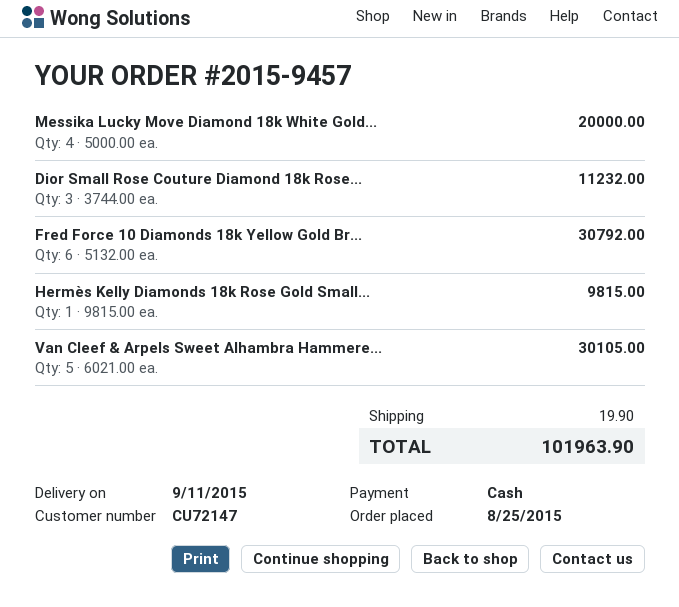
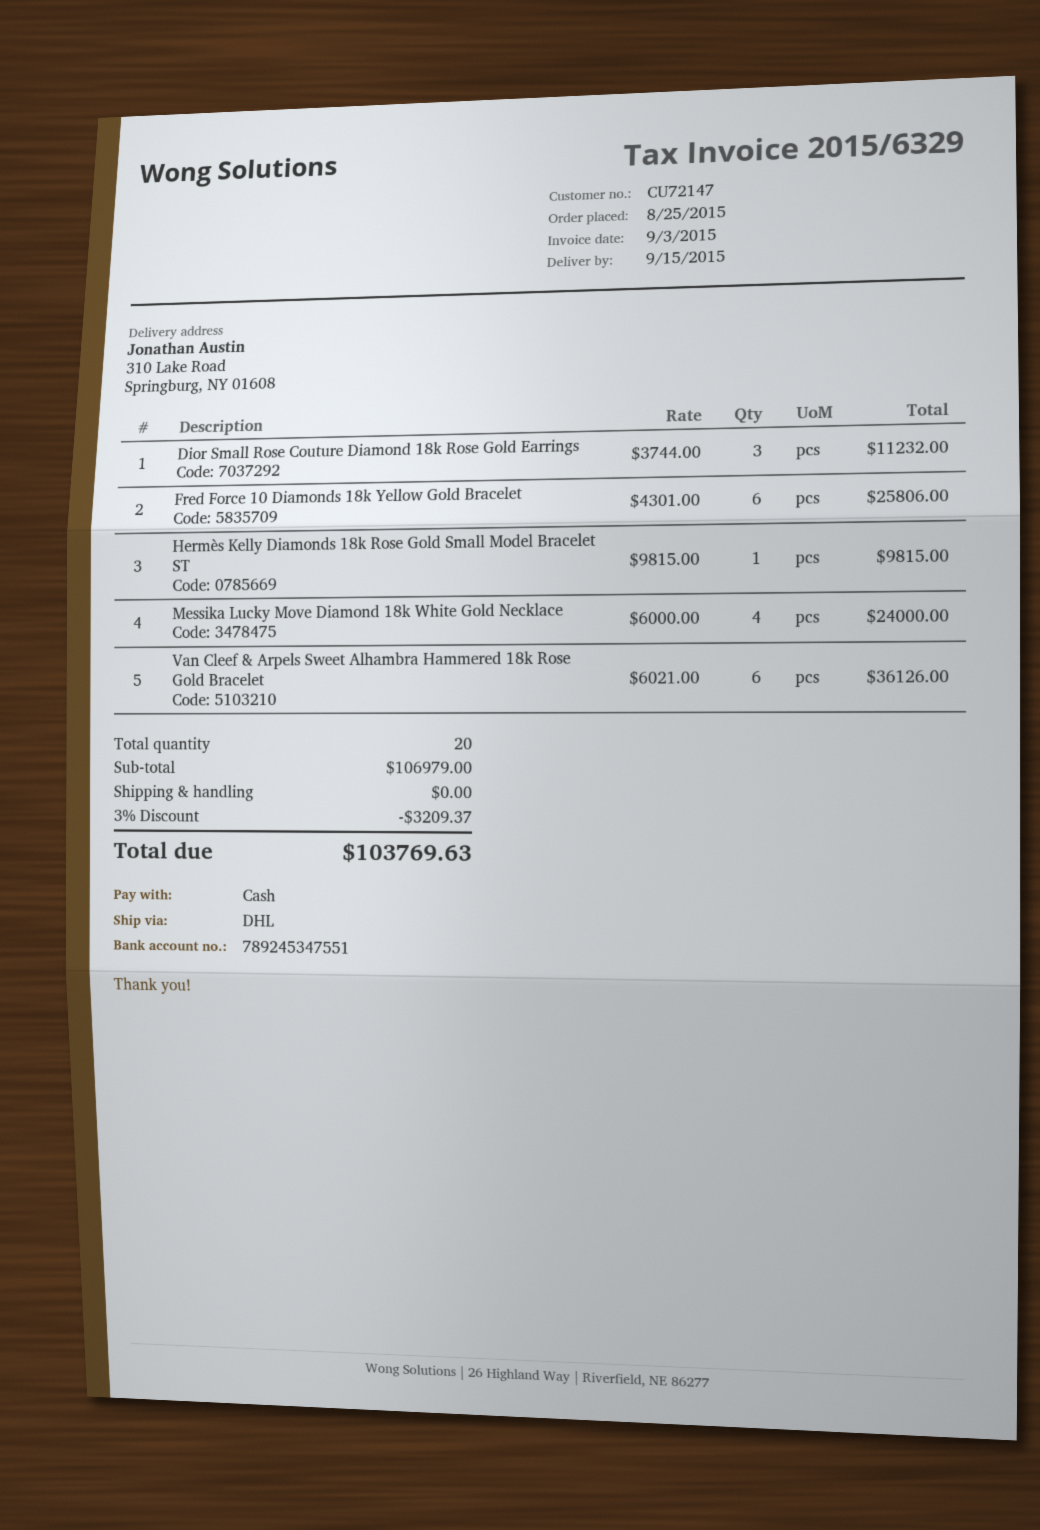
delivery date: 2015-09-11 -> 2015-09-15
Messika Lucky Move Diamond 18k White Gold...: 4 x 5000.00 = 20000.00 -> 4 x 6000.00 = 24000.00
Fred Force 10 Diamonds 18k Yellow Gold Br...: 6 x 5132.00 = 30792.00 -> 6 x 4301.00 = 25806.00
Van Cleef & Arpels Sweet Alhambra Hammere...: 5 x 6021.00 = 30105.00 -> 6 x 6021.00 = 36126.00
discount: none -> 3% = 3209.37
shipping: 19.90 -> 0.00
total: 101963.90 -> 103769.63

